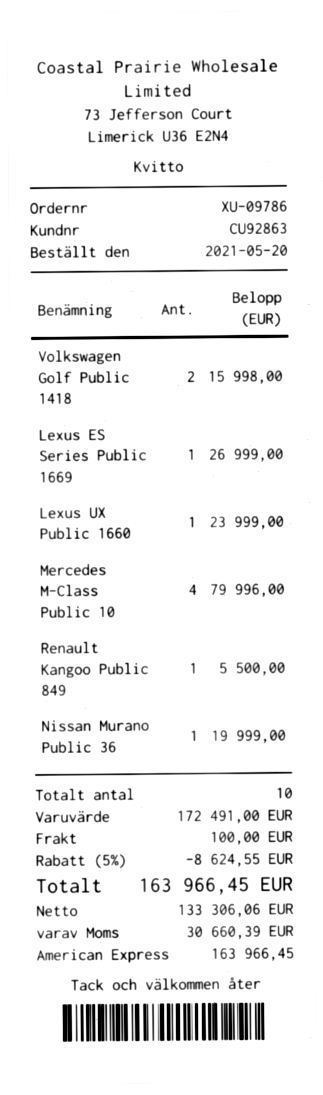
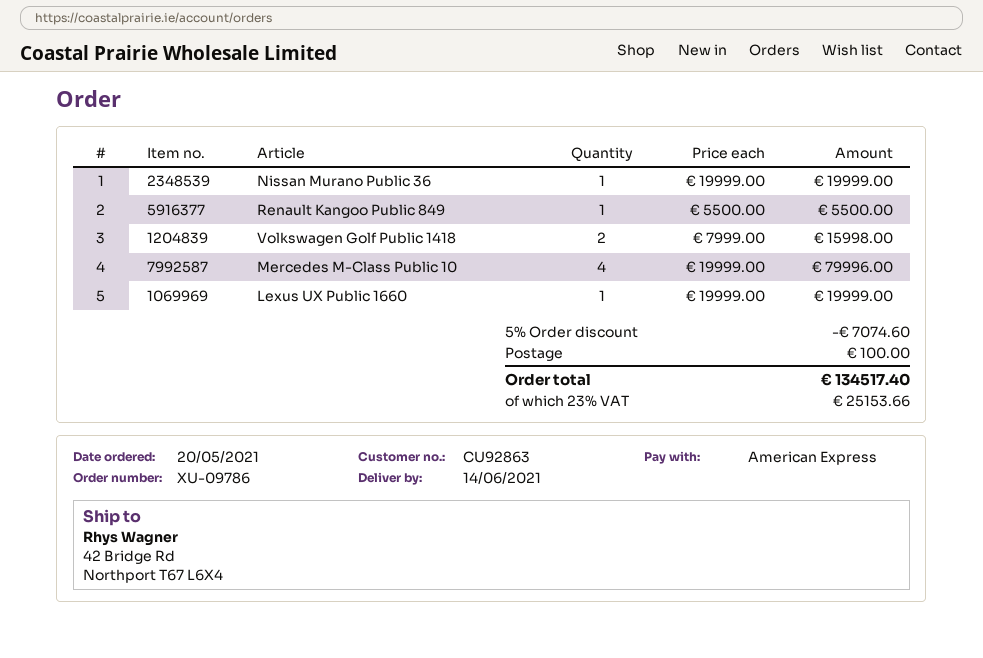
Lexus ES Series Public 1669: 1 for 26999.00 -> none
Lexus UX Public 1660: 1 for 23999.00 -> 1 for 19999.00
discount: 5% = 8624.55 -> 5% = 7074.60
tax: 30660.39 -> 25153.66
total: 163966.45 -> 134517.40

